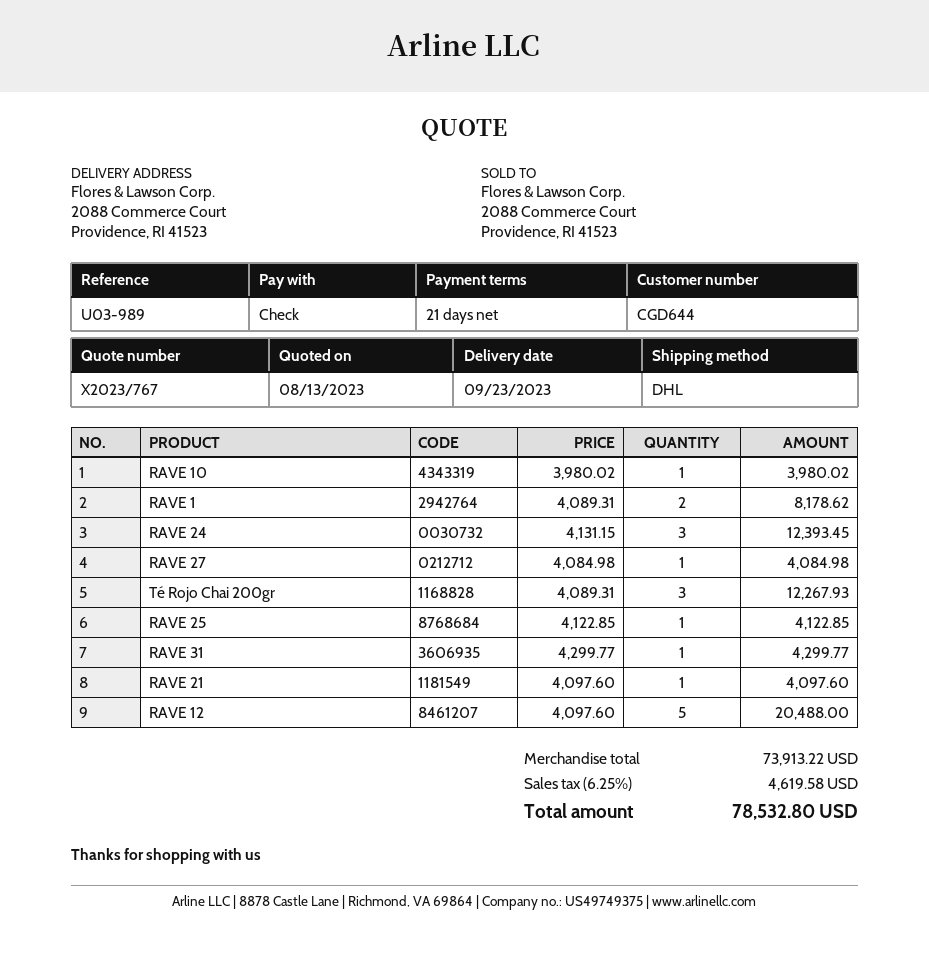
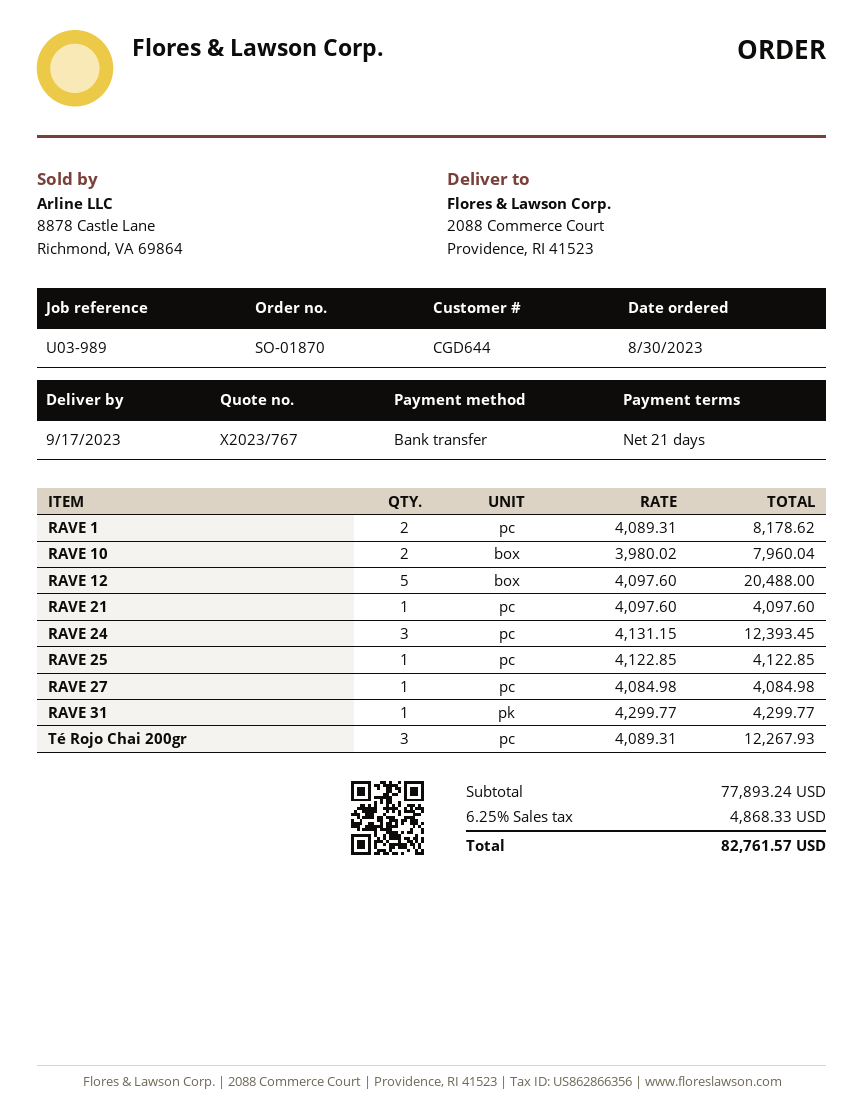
delivery date: 2023-09-23 -> 2023-09-17
payment method: cheque -> bank transfer
RAVE 10: 1 x 3980.02 = 3980.02 -> 2 x 3980.02 = 7960.04
subtotal: 73913.22 -> 77893.24
tax: 6.25% = 4619.58 -> 6.25% = 4868.33
total: 78532.80 -> 82761.57

